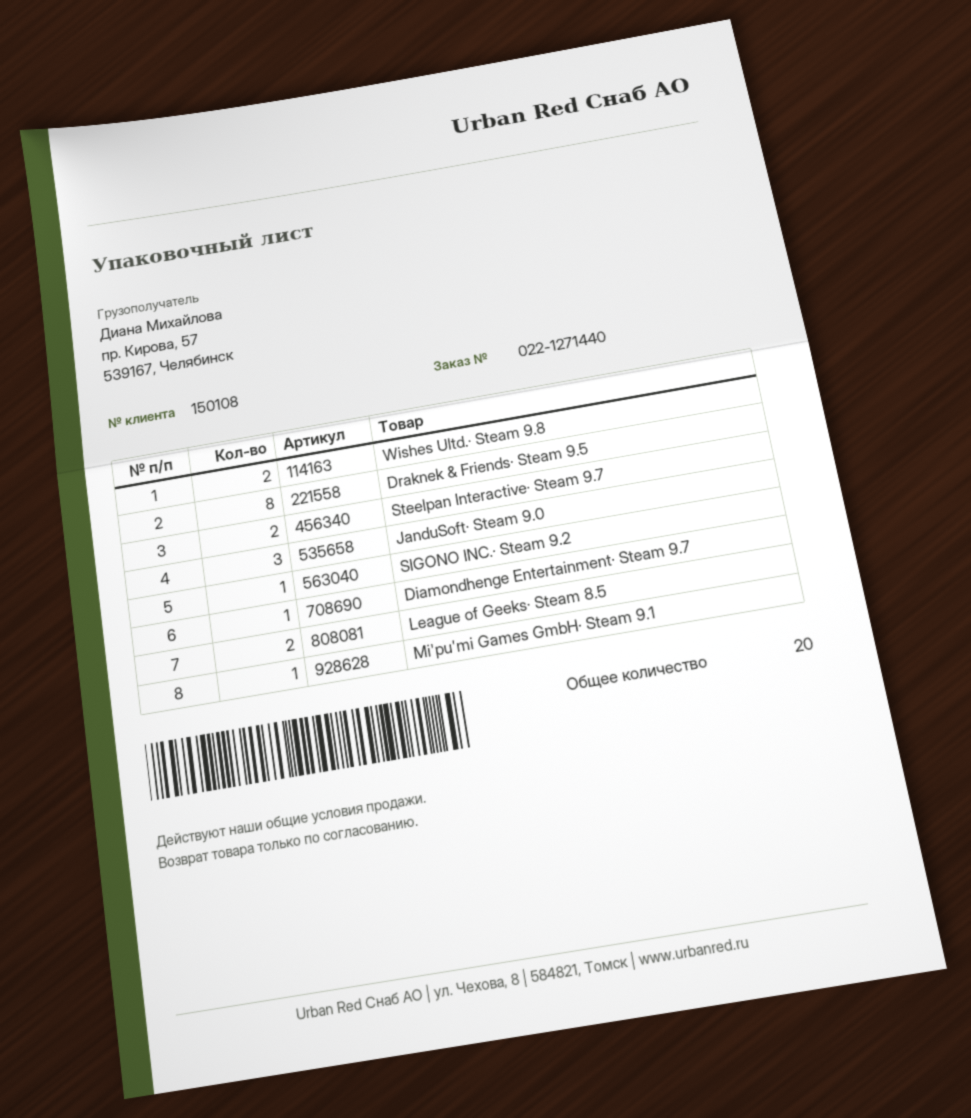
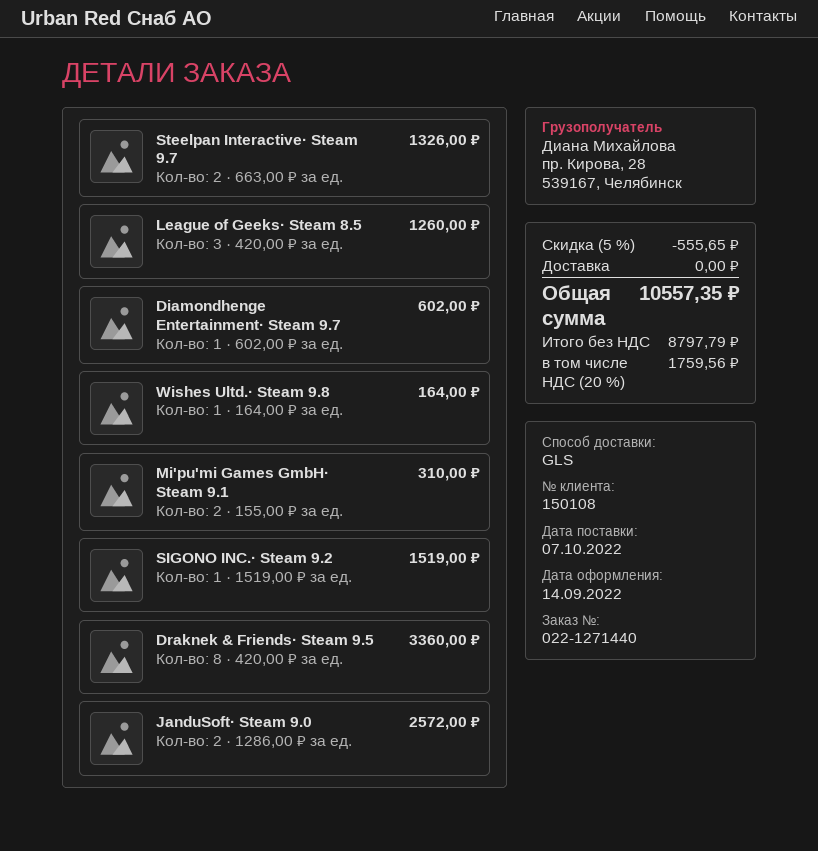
ship to: пр. Кирова, 57, 539167, Челябинск -> пр. Кирова, 28, 539167, Челябинск
Wishes Ultd.· Steam 9.8: 2 -> 1
JanduSoft· Steam 9.0: 3 -> 2
League of Geeks· Steam 8.5: 2 -> 3
Mi'pu'mi Games GmbH· Steam 9.1: 1 -> 2

